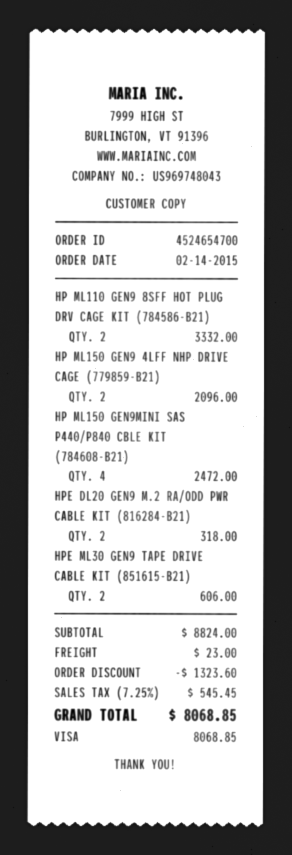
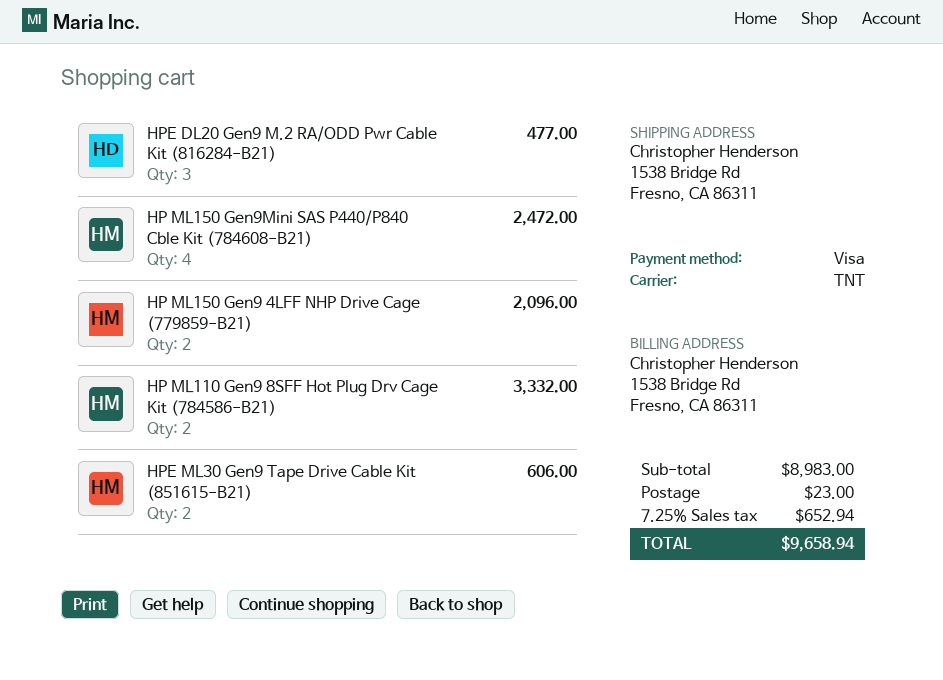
HPE DL20 GEN9 M.2 RA/ODD PWR CABLE KIT (816284-B21): 2 for 318.00 -> 3 for 477.00
subtotal: 8824.00 -> 8983.00
discount: 1323.60 -> none
tax: 7.25% = 545.45 -> 7.25% = 652.94
total: 8068.85 -> 9658.94

